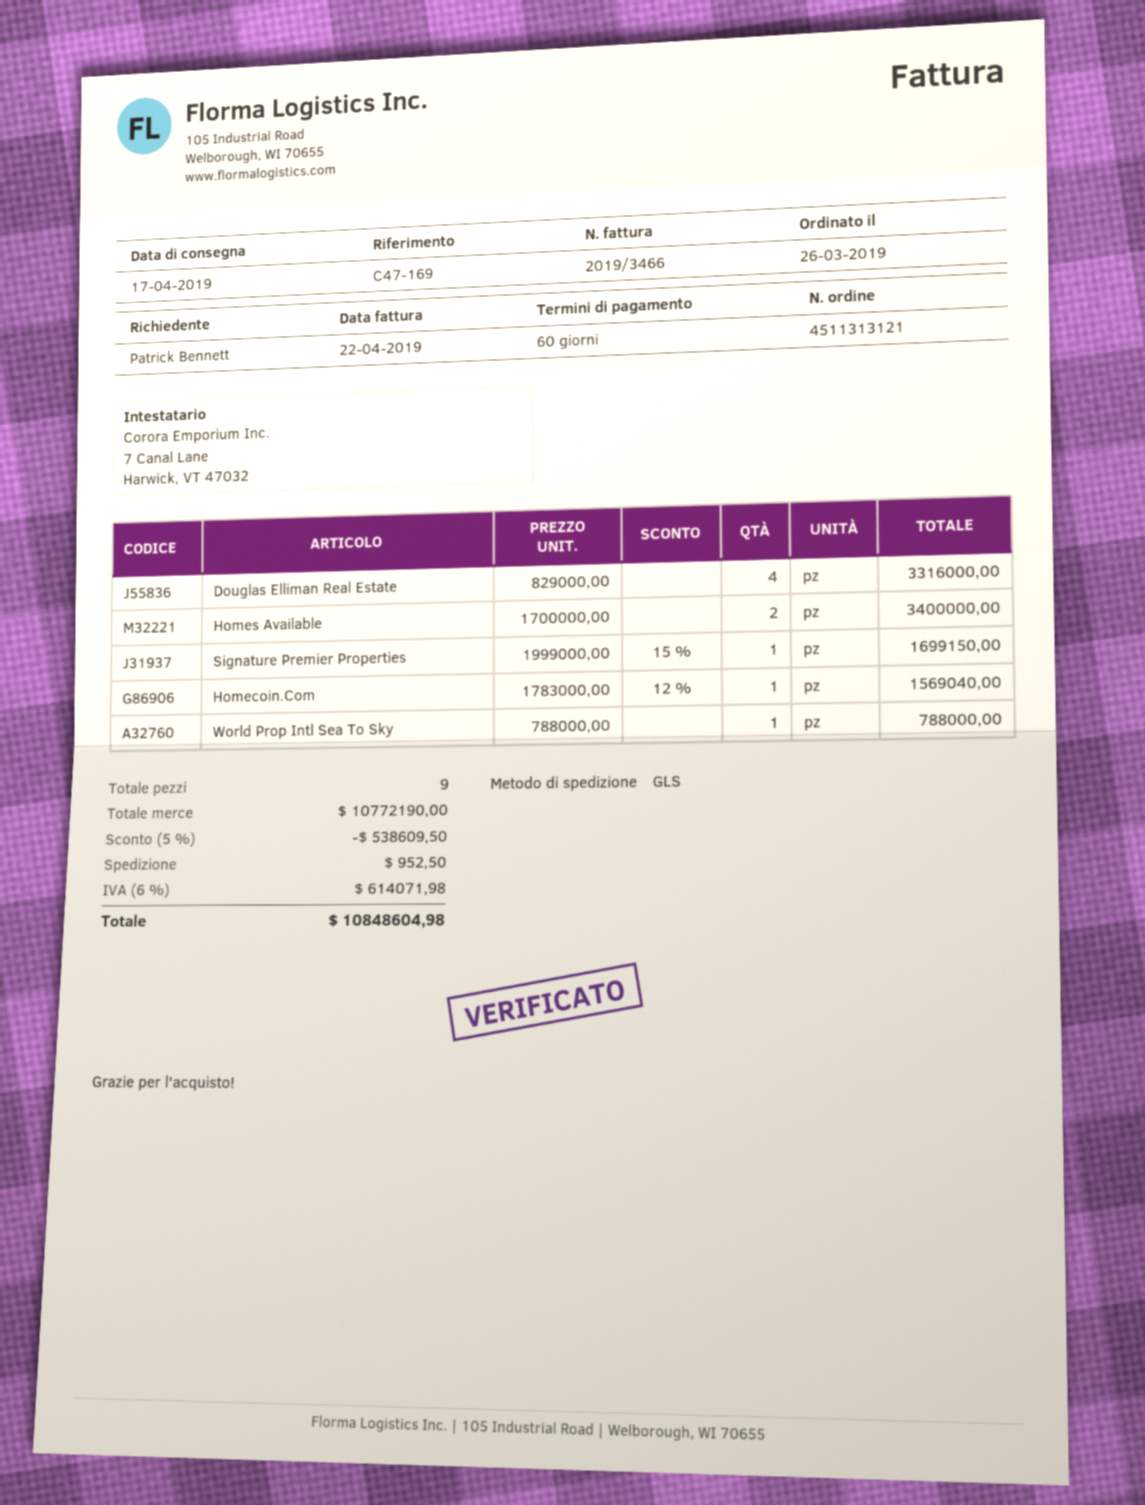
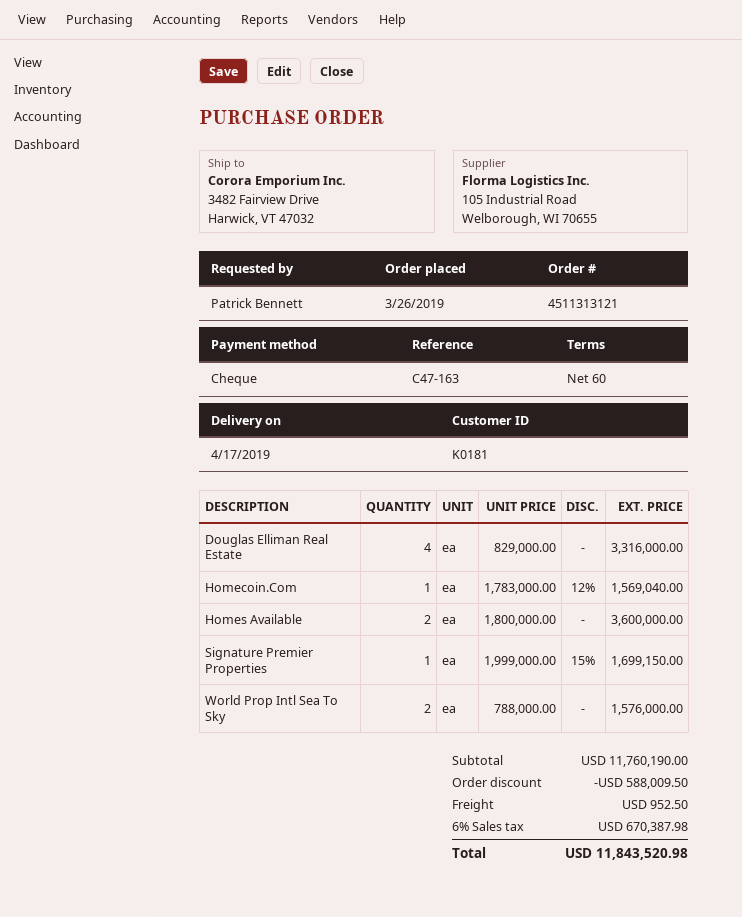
reference: C47-169 -> C47-163
Homes Available: 2 x 1700000.00 = 3400000.00 -> 2 x 1800000.00 = 3600000.00
World Prop Intl Sea To Sky: 1 x 788000.00 = 788000.00 -> 2 x 788000.00 = 1576000.00
subtotal: 10772190.00 -> 11760190.00
discount: 538609.50 -> 588009.50
tax: 6% = 614071.98 -> 6% = 670387.98
total: 10848604.98 -> 11843520.98

